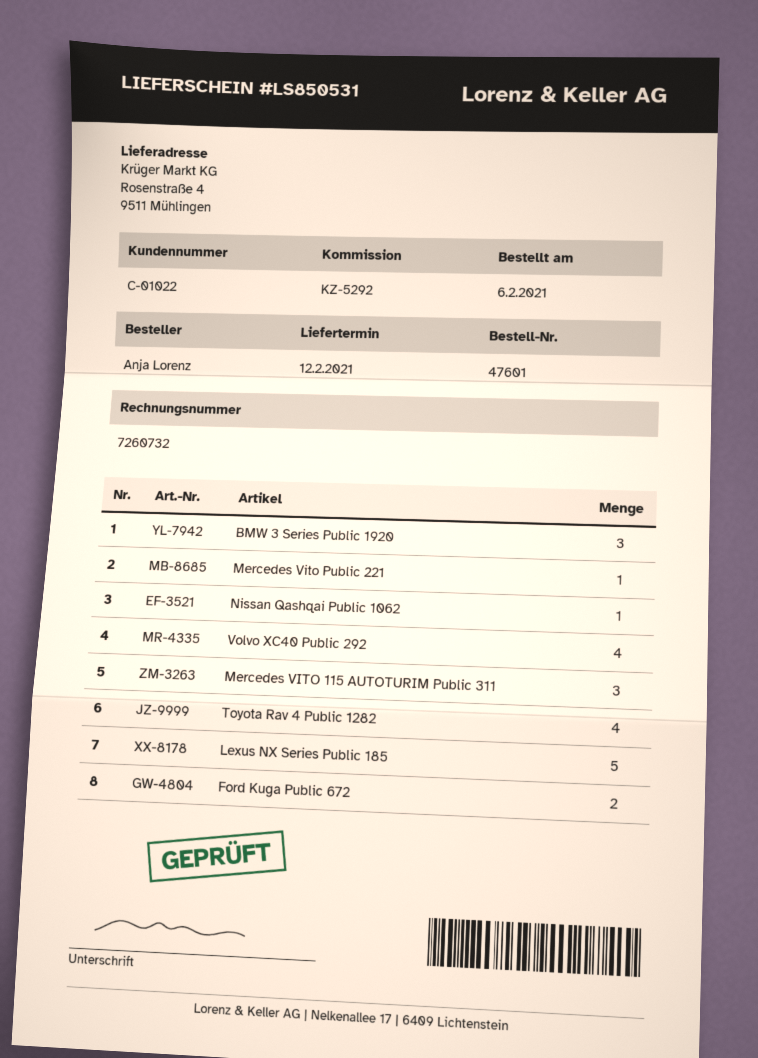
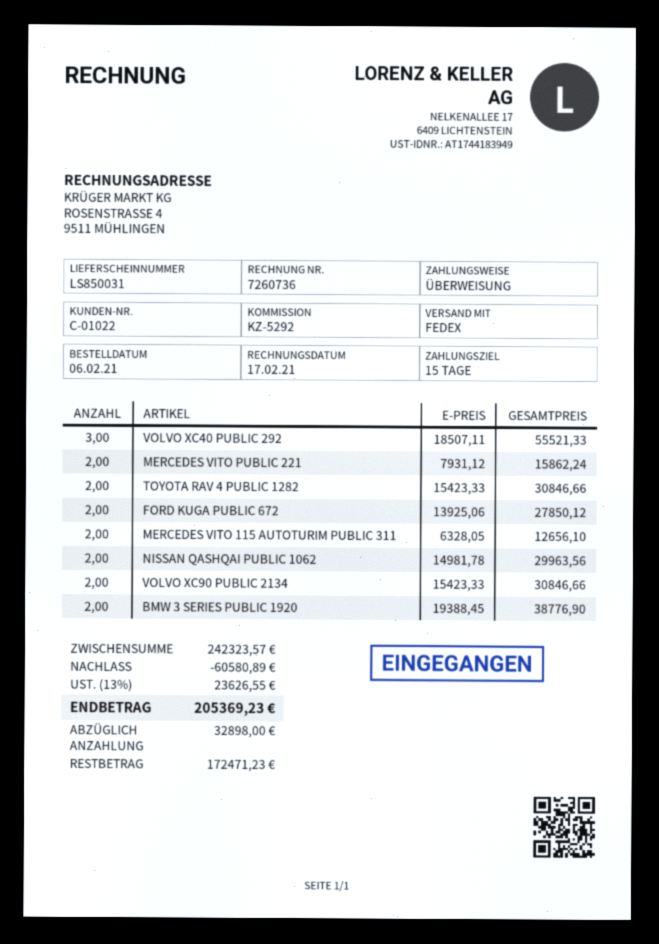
delivery note number: LS850531 -> LS850031
invoice number: 7260732 -> 7260736
BMW 3 Series Public 1920: 3 -> 2
Mercedes Vito Public 221: 1 -> 2
Nissan Qashqai Public 1062: 1 -> 2
Volvo XC40 Public 292: 4 -> 3
Mercedes VITO 115 AUTOTURIM Public 311: 3 -> 2
Toyota Rav 4 Public 1282: 4 -> 2
Lexus NX Series Public 185: 5 -> none
VOLVO XC90 PUBLIC 2134: none -> 2

